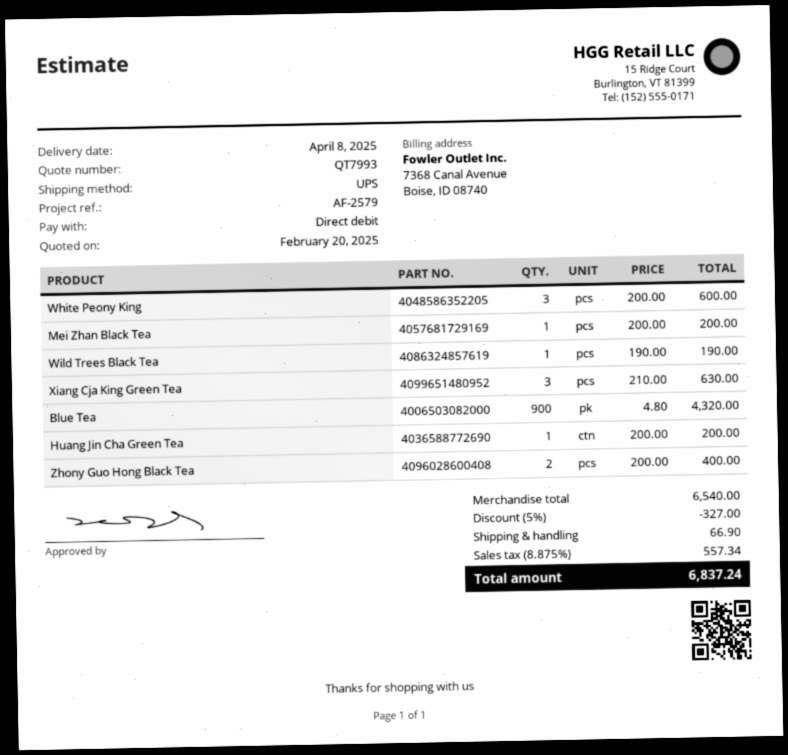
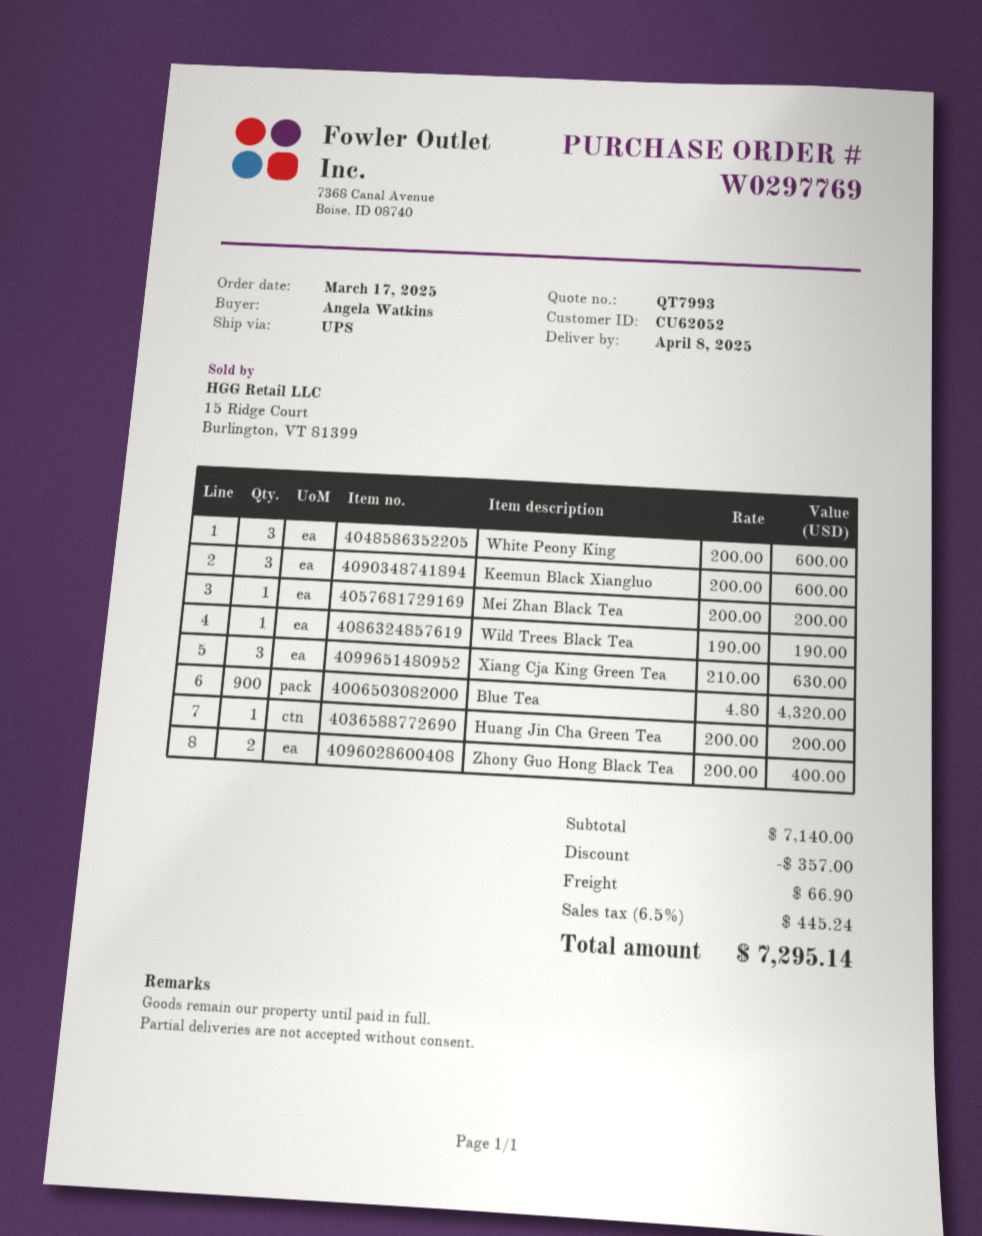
Keemun Black Xiangluo: none -> 3 x 200.00 = 600.00
subtotal: 6540.00 -> 7140.00
discount: 327.00 -> 357.00
tax: 8.875% = 557.34 -> 6.5% = 445.24
total: 6837.24 -> 7295.14

